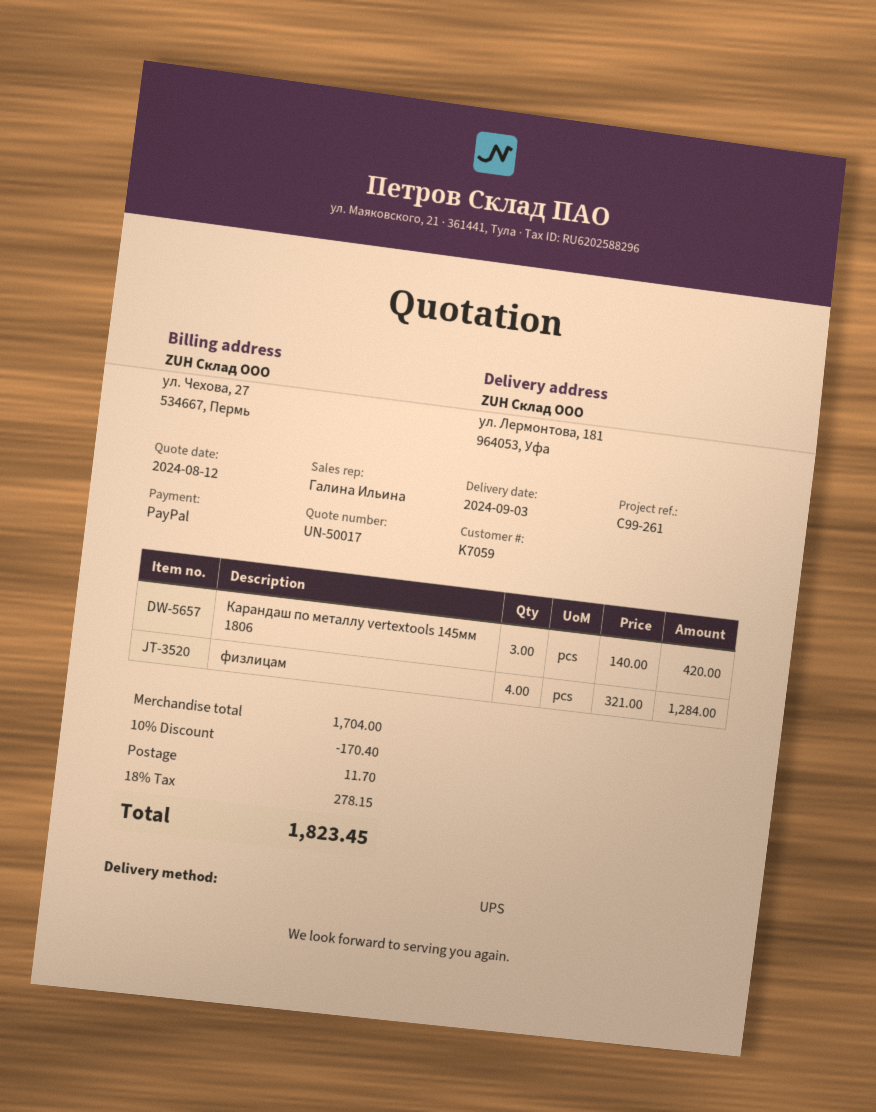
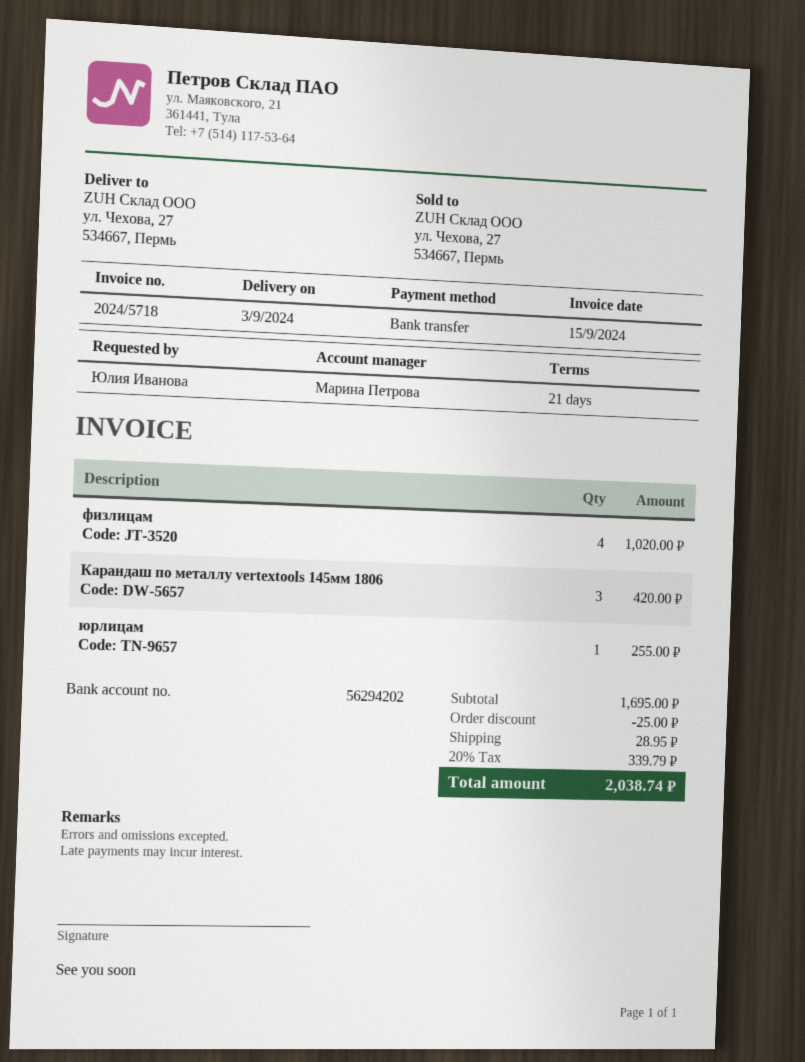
sales rep: Галина Ильина -> Марина Петрова
payment method: PayPal -> bank transfer
ship to: ул. Лермонтова, 181, 964053, Уфа -> ул. Чехова, 27, 534667, Пермь
физлицам: 4 for 1284.00 -> 4 for 1020.00
юрлицам: none -> 1 for 255.00
subtotal: 1704.00 -> 1695.00
discount: 170.40 -> 25.00
shipping: 11.70 -> 28.95
tax: 18% = 278.15 -> 20% = 339.79
total: 1823.45 -> 2038.74

